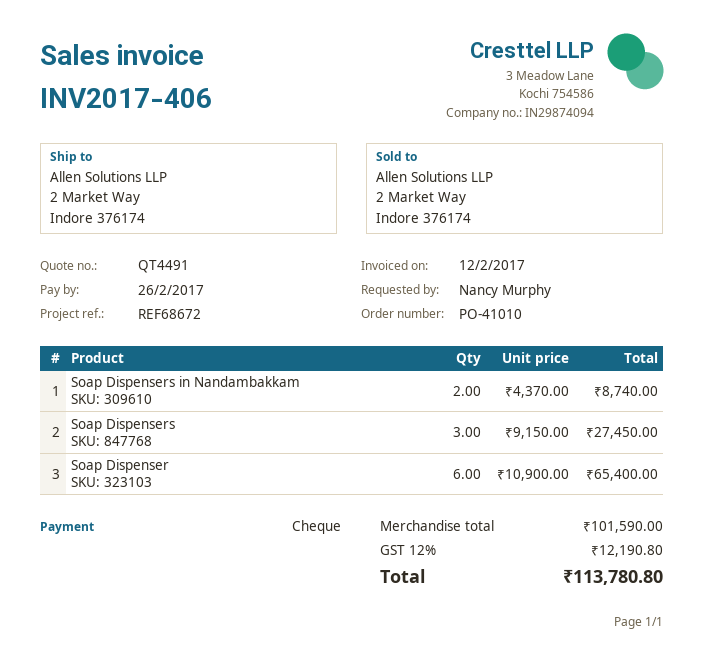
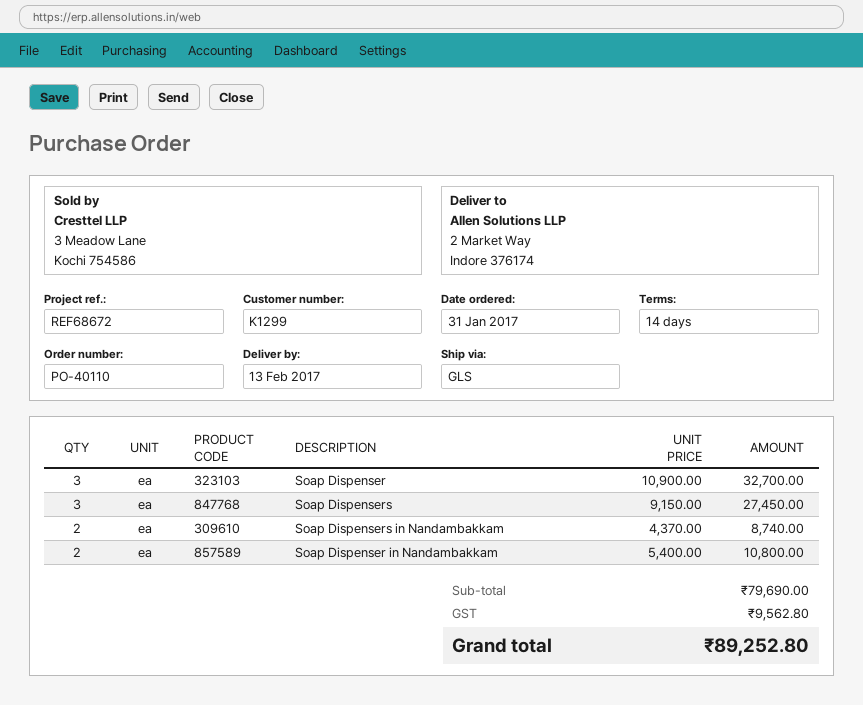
order number: PO-41010 -> PO-40110
Soap Dispenser: 6 x 10900.00 = 65400.00 -> 3 x 10900.00 = 32700.00
Soap Dispenser in Nandambakkam: none -> 2 x 5400.00 = 10800.00
subtotal: 101590.00 -> 79690.00
tax: 12190.80 -> 9562.80
total: 113780.80 -> 89252.80

